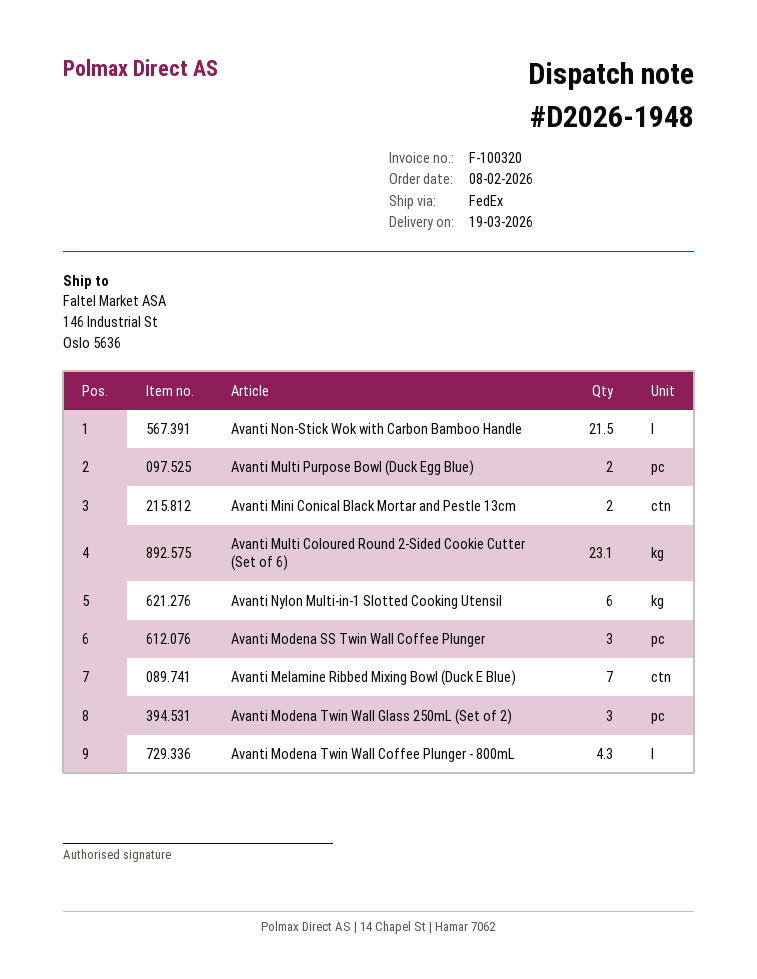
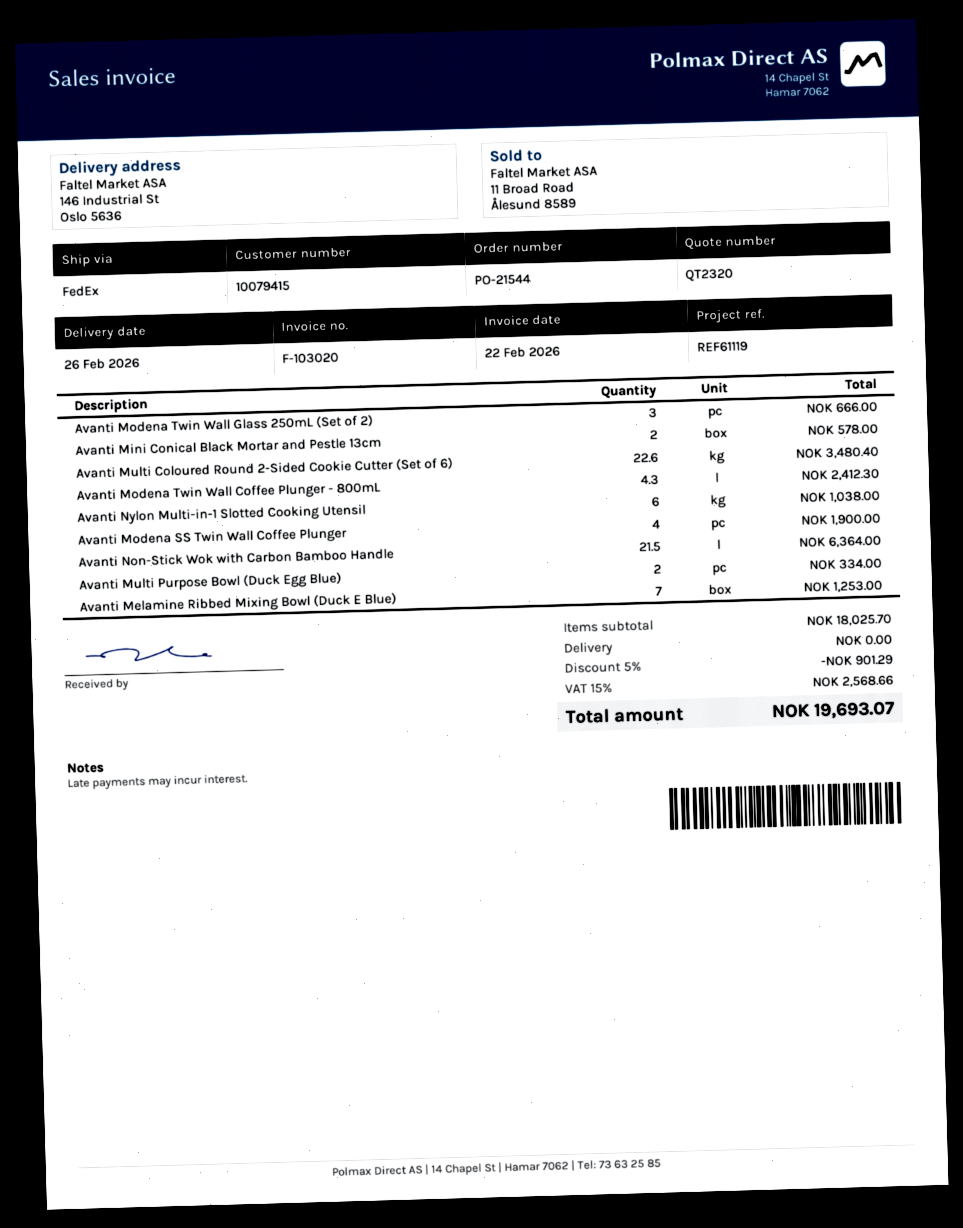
delivery date: 2026-03-19 -> 2026-02-26
invoice number: F-100320 -> F-103020
Avanti Multi Coloured Round 2-Sided Cookie Cutter (Set of 6): 23.1 -> 22.6
Avanti Modena SS Twin Wall Coffee Plunger: 3 -> 4

